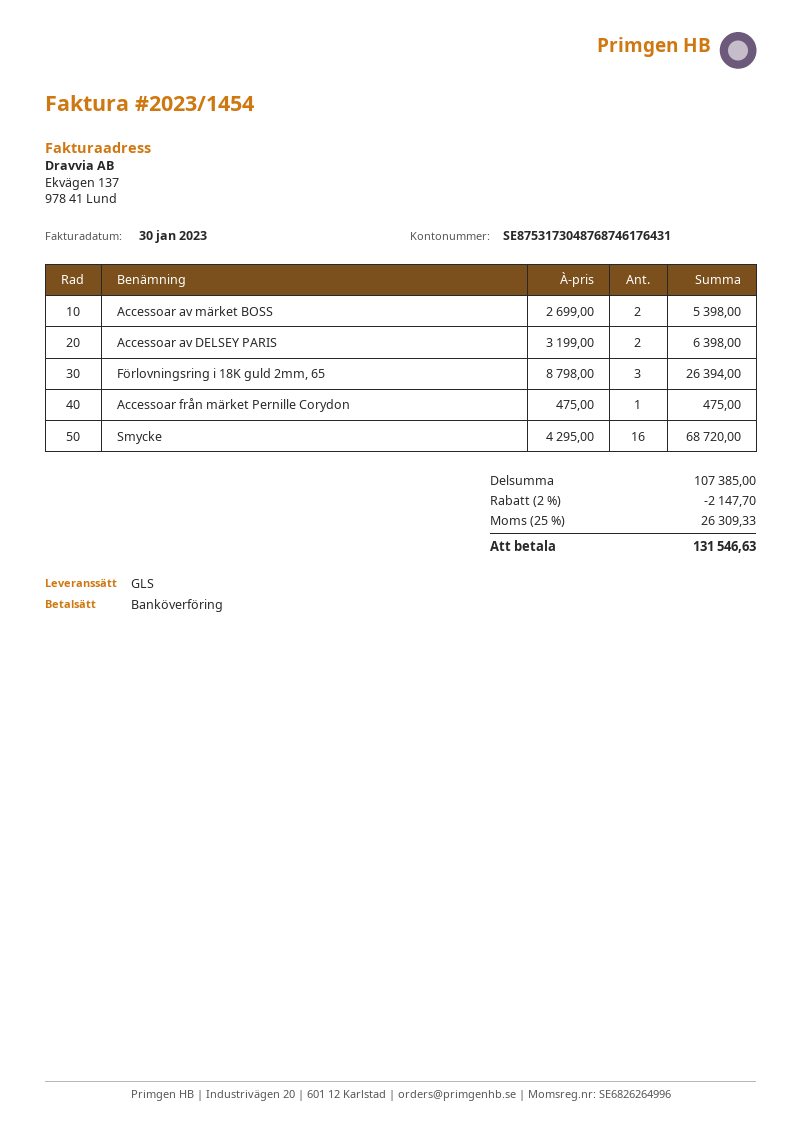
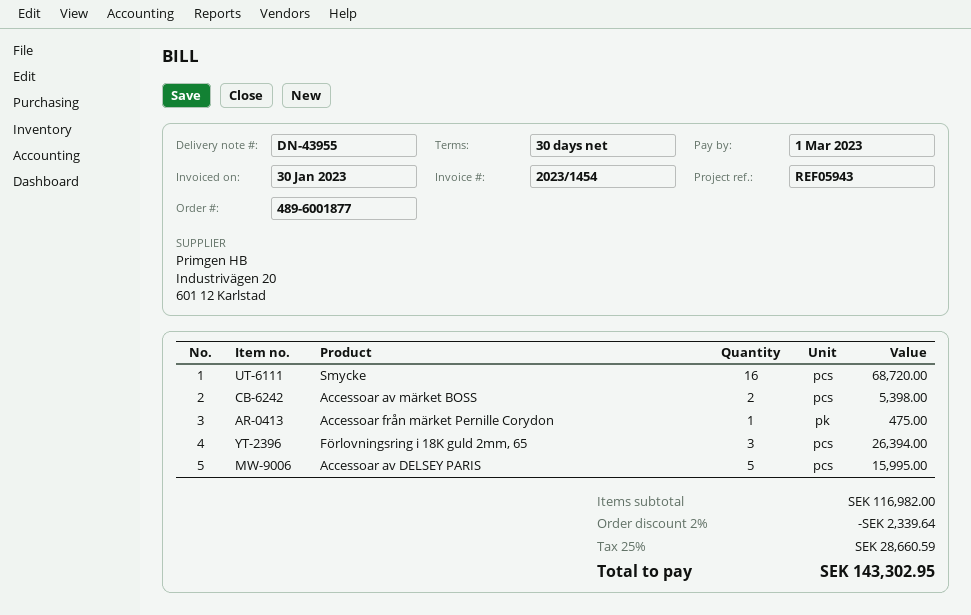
Accessoar av DELSEY PARIS: 2 for 6398.00 -> 5 for 15995.00
subtotal: 107385.00 -> 116982.00
discount: 2% = 2147.70 -> 2% = 2339.64
tax: 25% = 26309.33 -> 25% = 28660.59
total: 131546.63 -> 143302.95

